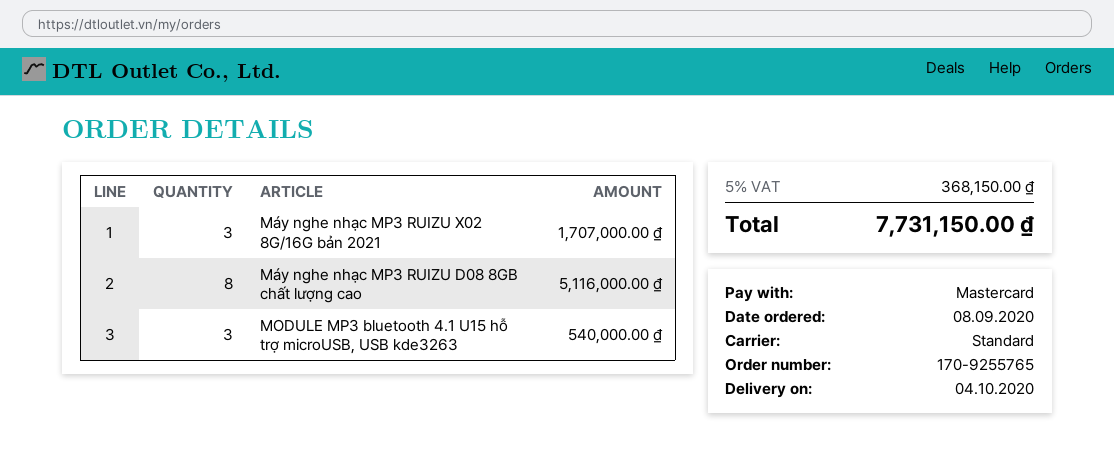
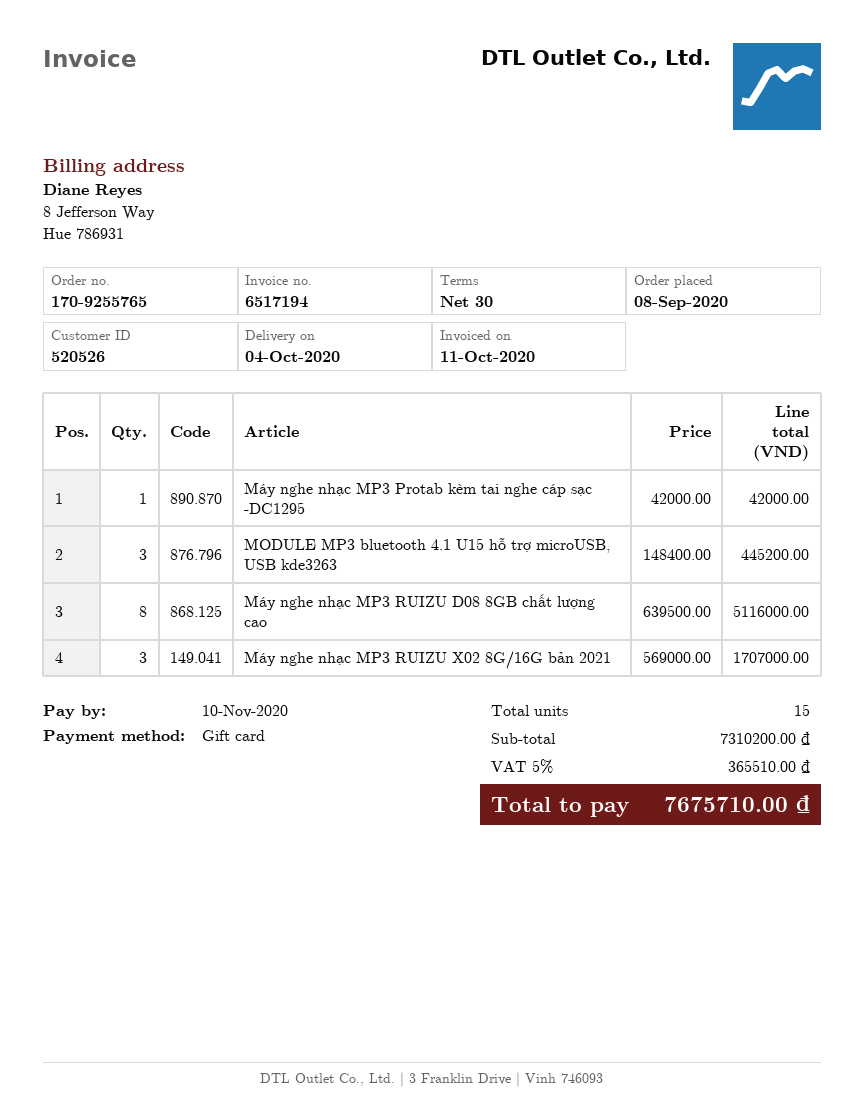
payment method: Mastercard -> gift card
MODULE MP3 bluetooth 4.1 U15 hỗ trợ microUSB, USB kde3263: 3 for 540000.00 -> 3 for 445200.00
Máy nghe nhạc MP3 Protab kèm tai nghe cáp sạc -DC1295: none -> 1 for 42000.00
tax: 5% = 368150.00 -> 5% = 365510.00
total: 7731150.00 -> 7675710.00

